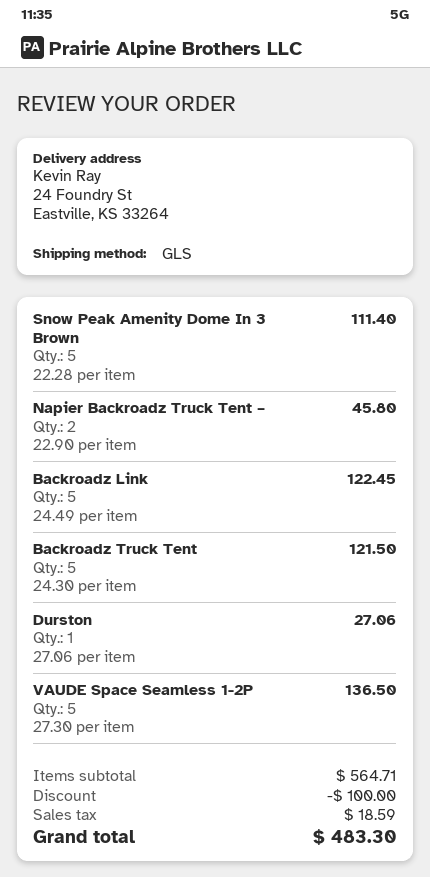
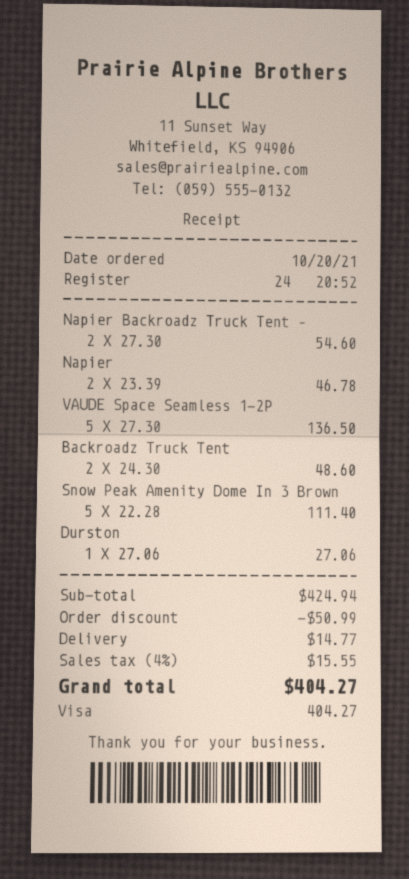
Napier Backroadz Truck Tent –: 2 x 22.90 = 45.80 -> 2 x 27.30 = 54.60
Backroadz Link: 5 x 24.49 = 122.45 -> none
Backroadz Truck Tent: 5 x 24.30 = 121.50 -> 2 x 24.30 = 48.60
Napier: none -> 2 x 23.39 = 46.78
subtotal: 564.71 -> 424.94
discount: 100.00 -> 50.99
shipping: none -> 14.77
tax: 18.59 -> 15.55
total: 483.30 -> 404.27

